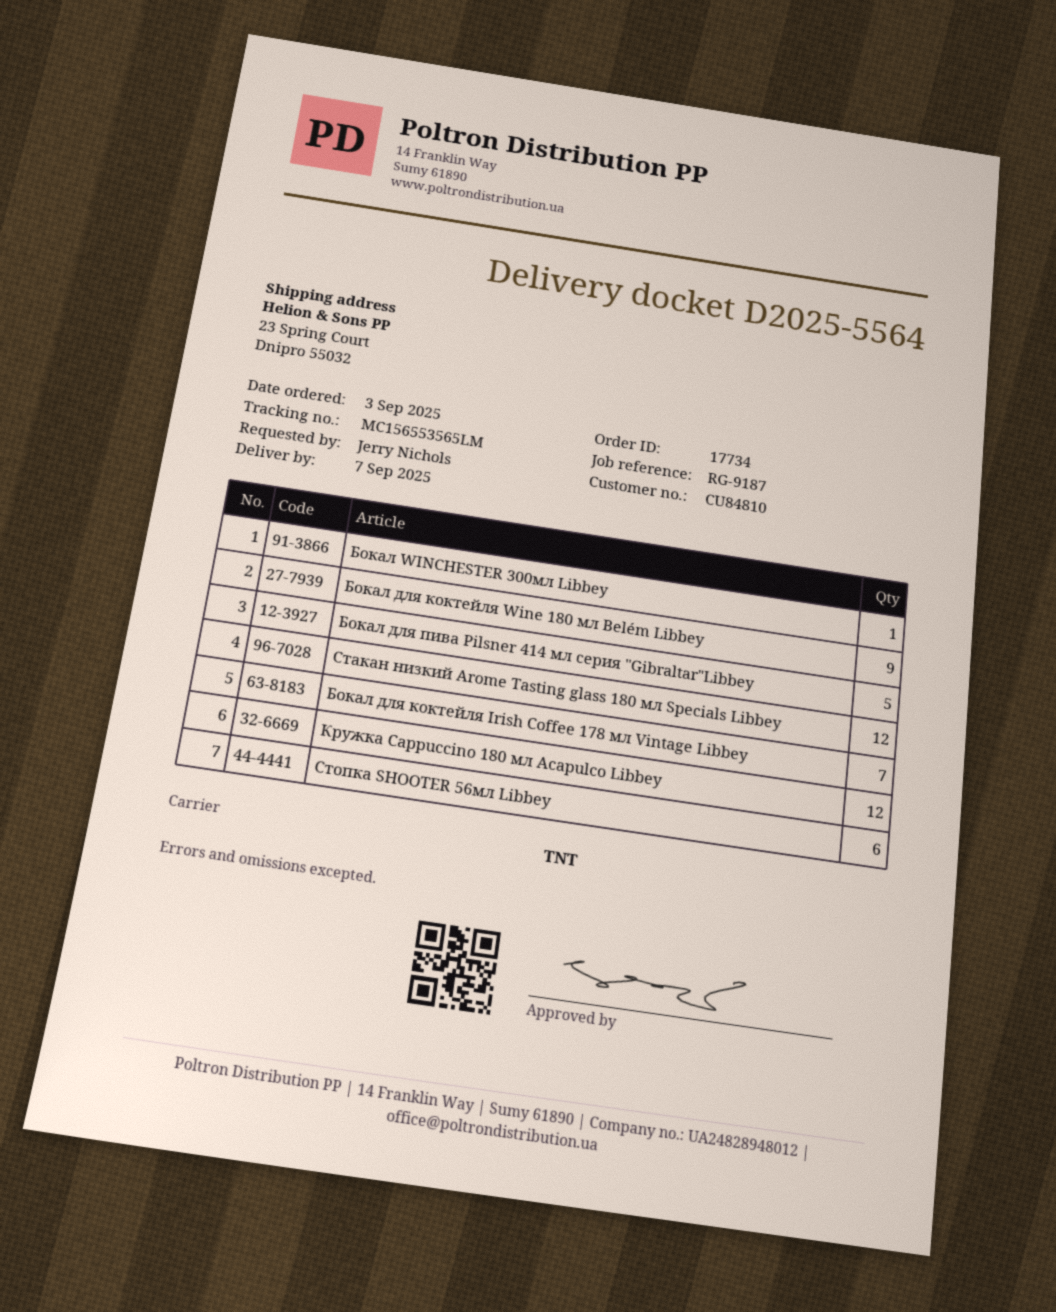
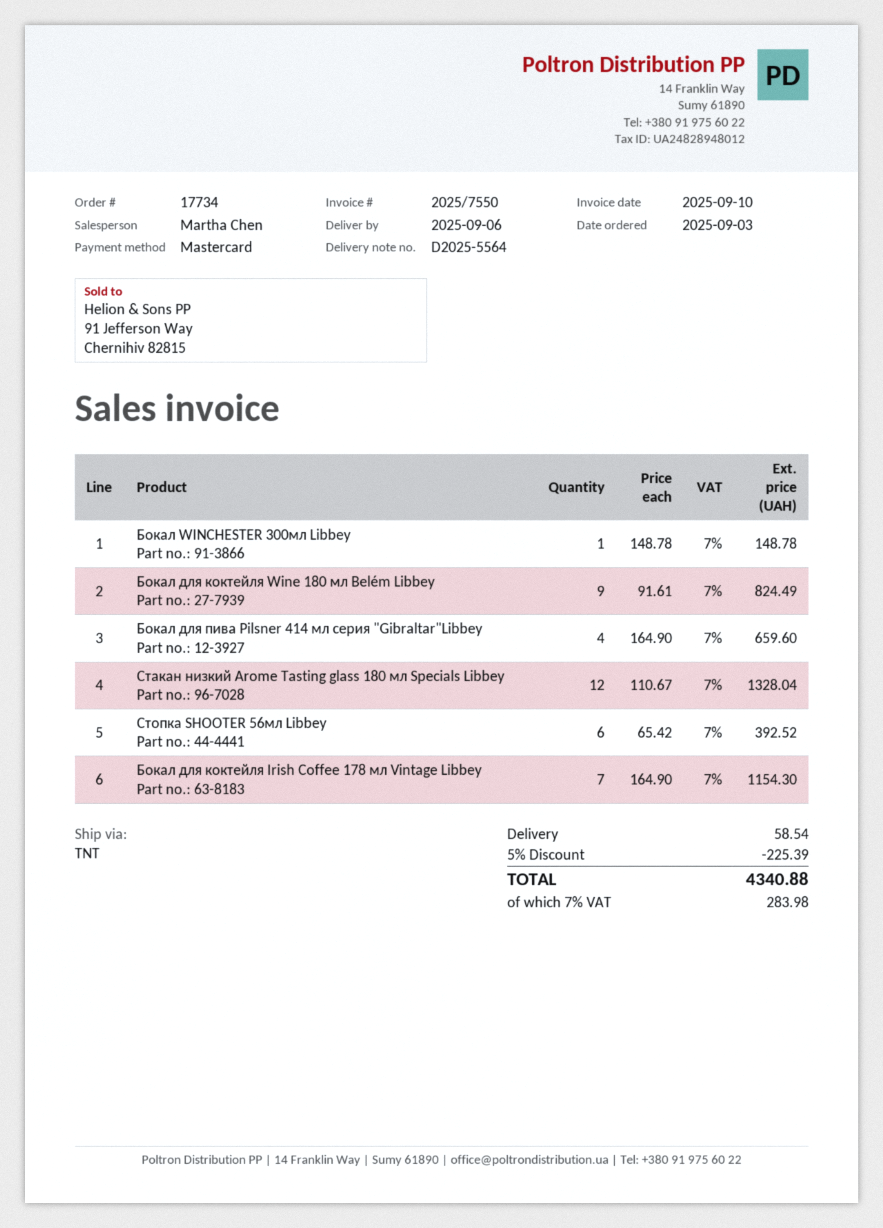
delivery date: 2025-09-07 -> 2025-09-06
Бокал для пива Pilsner 414 мл серия "Gibraltar"Libbey: 5 -> 4
Кружка Cappuccino 180 мл Acapulco Libbey: 12 -> none

